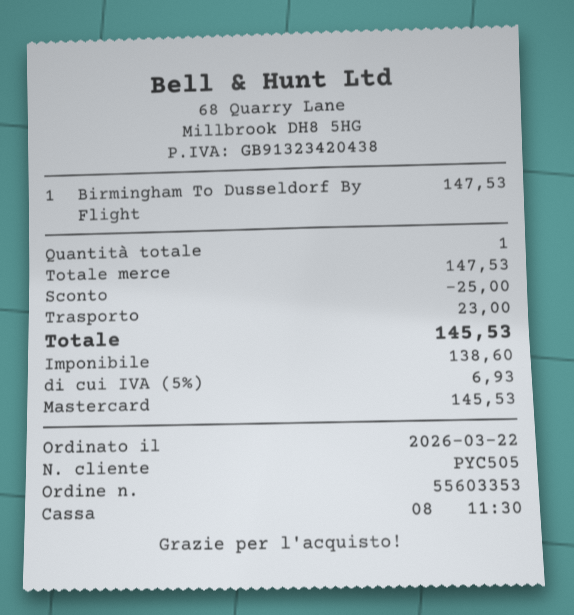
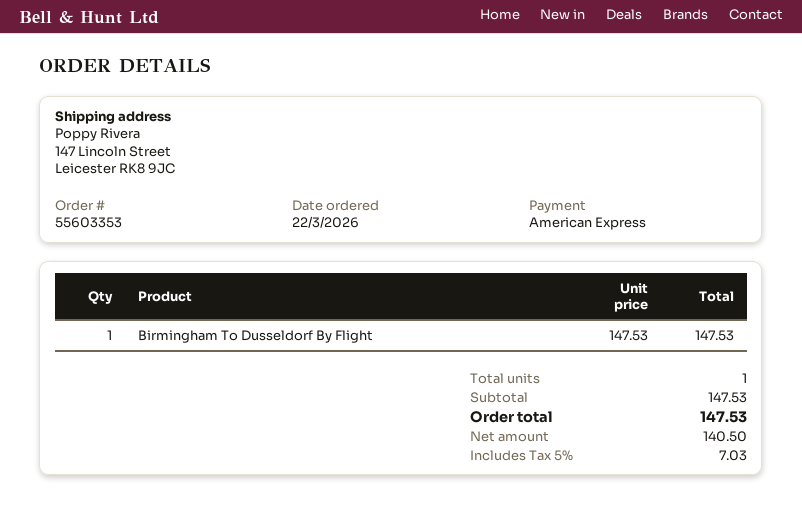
payment method: Mastercard -> American Express
discount: 25.00 -> none
shipping: 23.00 -> none
net: 138.60 -> 140.50
tax: 5% = 6.93 -> 5% = 7.03
total: 145.53 -> 147.53

